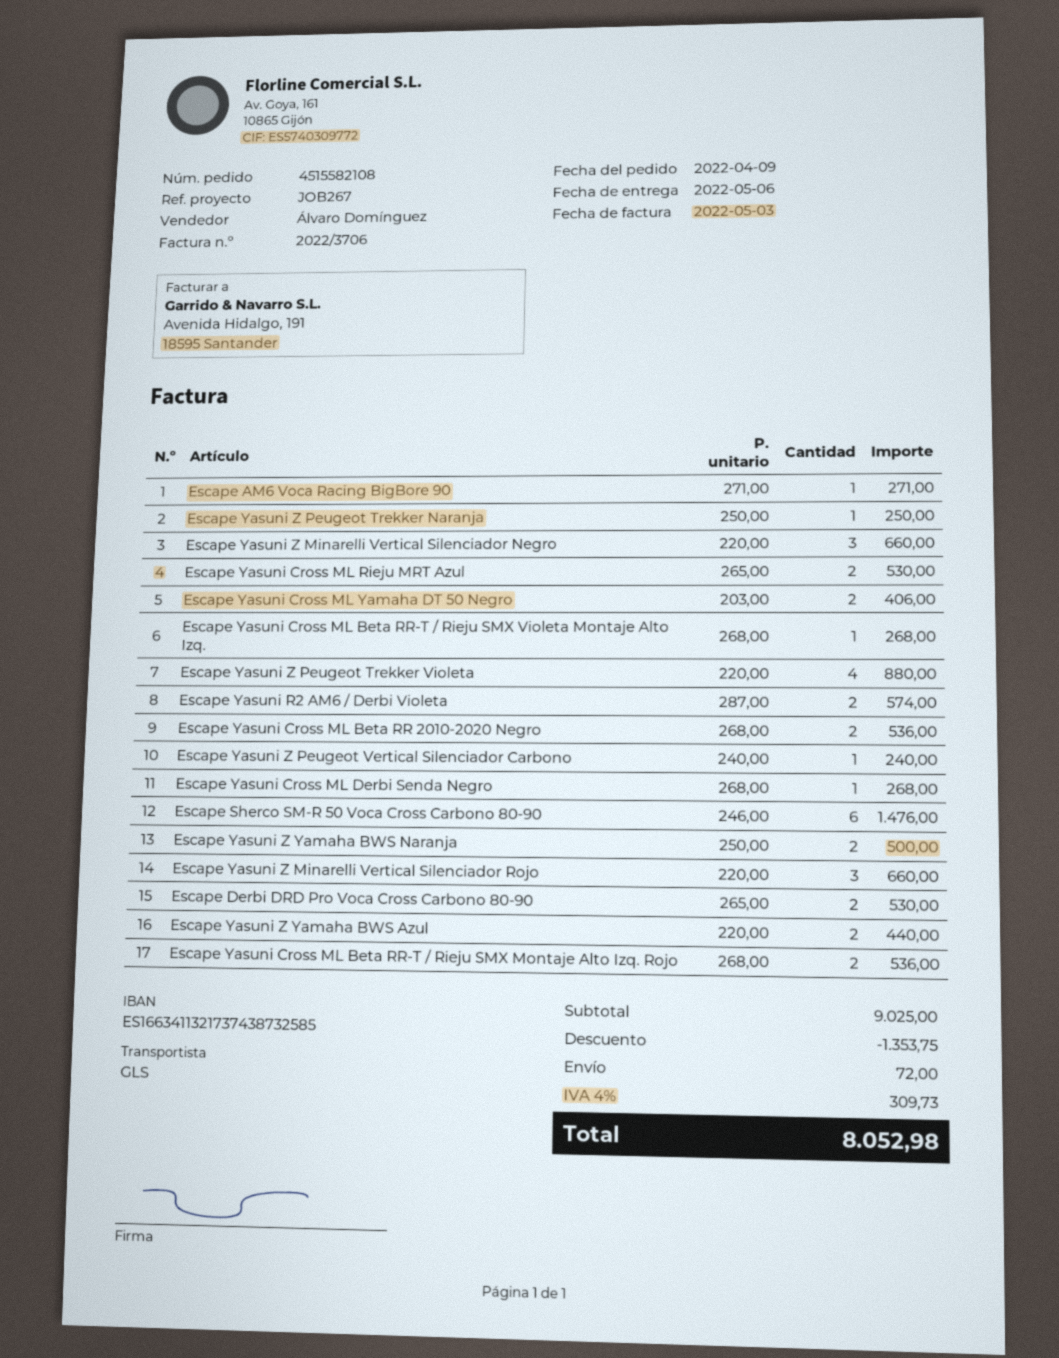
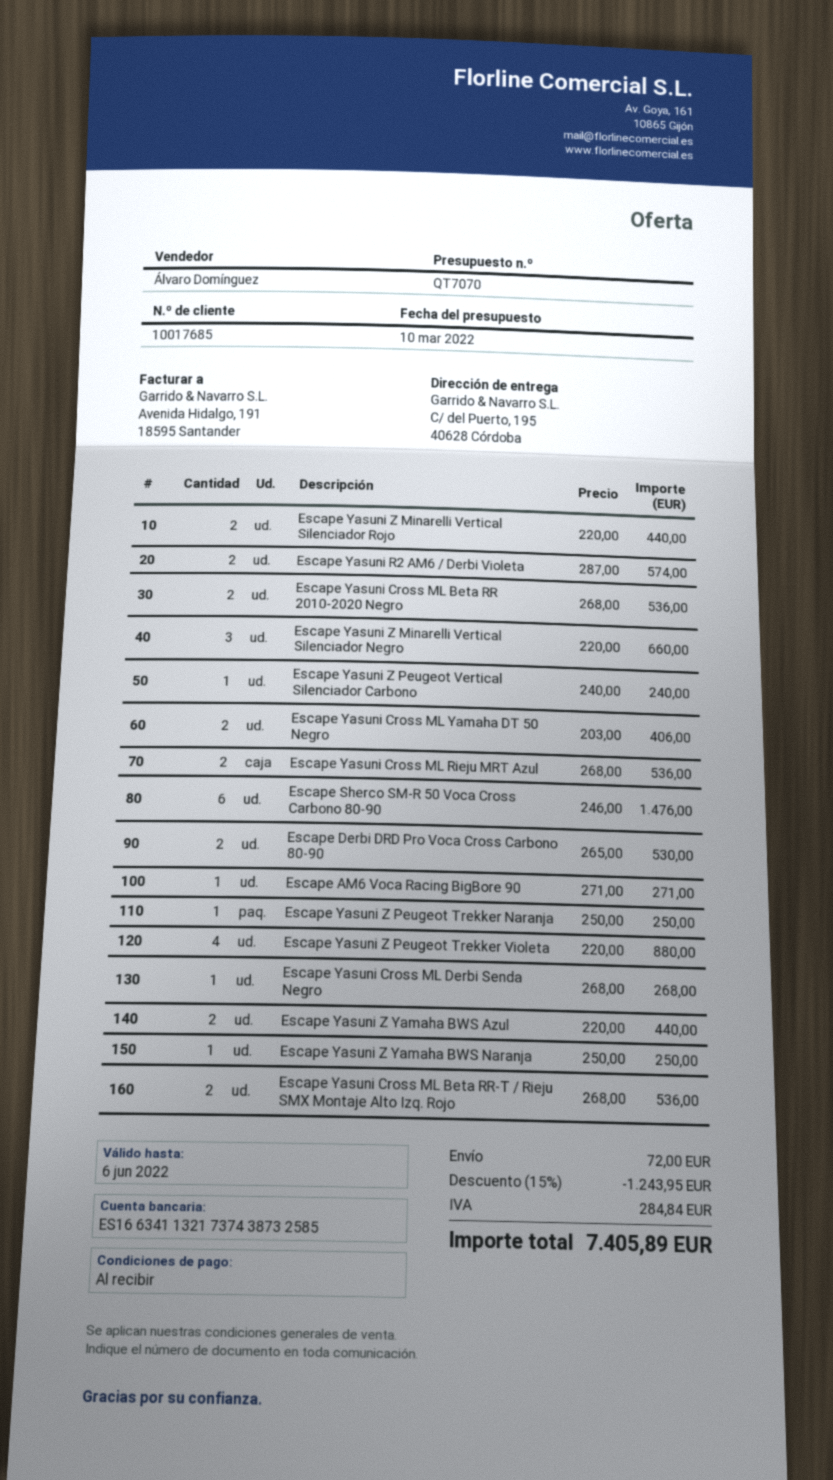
Escape Yasuni Cross ML Rieju MRT Azul: 2 x 265.00 = 530.00 -> 2 x 268.00 = 536.00
Escape Yasuni Cross ML Beta RR-T / Rieju SMX Violeta Montaje Alto Izq.: 1 x 268.00 = 268.00 -> none
Escape Yasuni Z Yamaha BWS Naranja: 2 x 250.00 = 500.00 -> 1 x 250.00 = 250.00
Escape Yasuni Z Minarelli Vertical Silenciador Rojo: 3 x 220.00 = 660.00 -> 2 x 220.00 = 440.00
discount: 1353.75 -> 1243.95
tax: 309.73 -> 284.84
total: 8052.98 -> 7405.89

